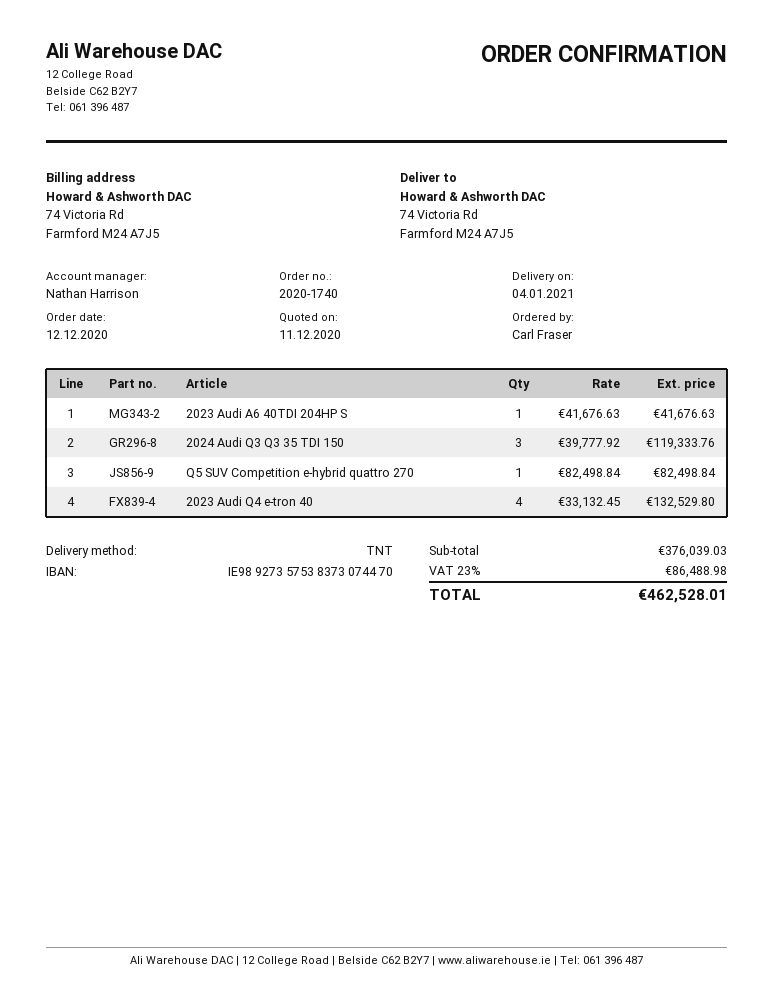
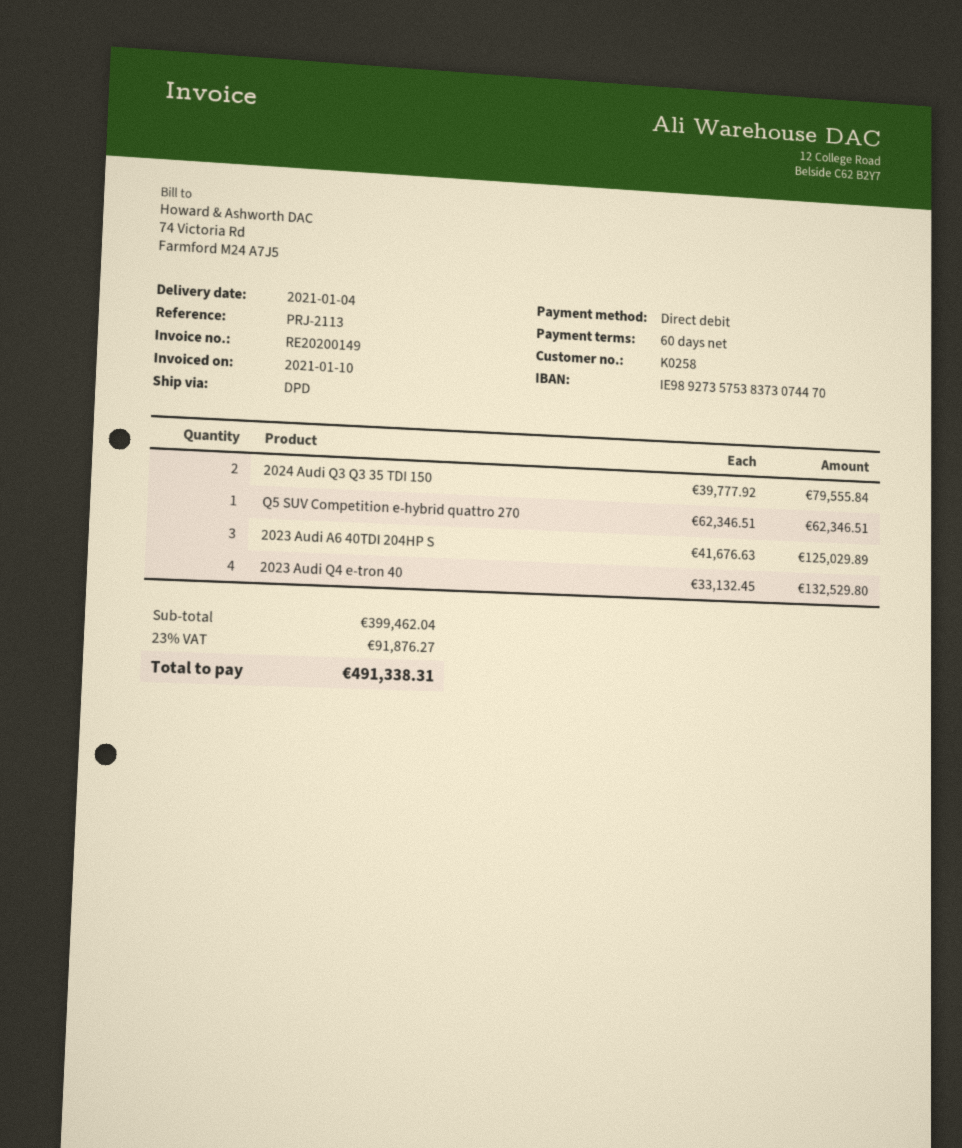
shipping method: TNT -> DPD
2023 Audi A6 40TDI 204HP S: 1 x 41676.63 = 41676.63 -> 3 x 41676.63 = 125029.89
2024 Audi Q3 Q3 35 TDI 150: 3 x 39777.92 = 119333.76 -> 2 x 39777.92 = 79555.84
Q5 SUV Competition e-hybrid quattro 270: 1 x 82498.84 = 82498.84 -> 1 x 62346.51 = 62346.51
subtotal: 376039.03 -> 399462.04
tax: 23% = 86488.98 -> 23% = 91876.27
total: 462528.01 -> 491338.31

